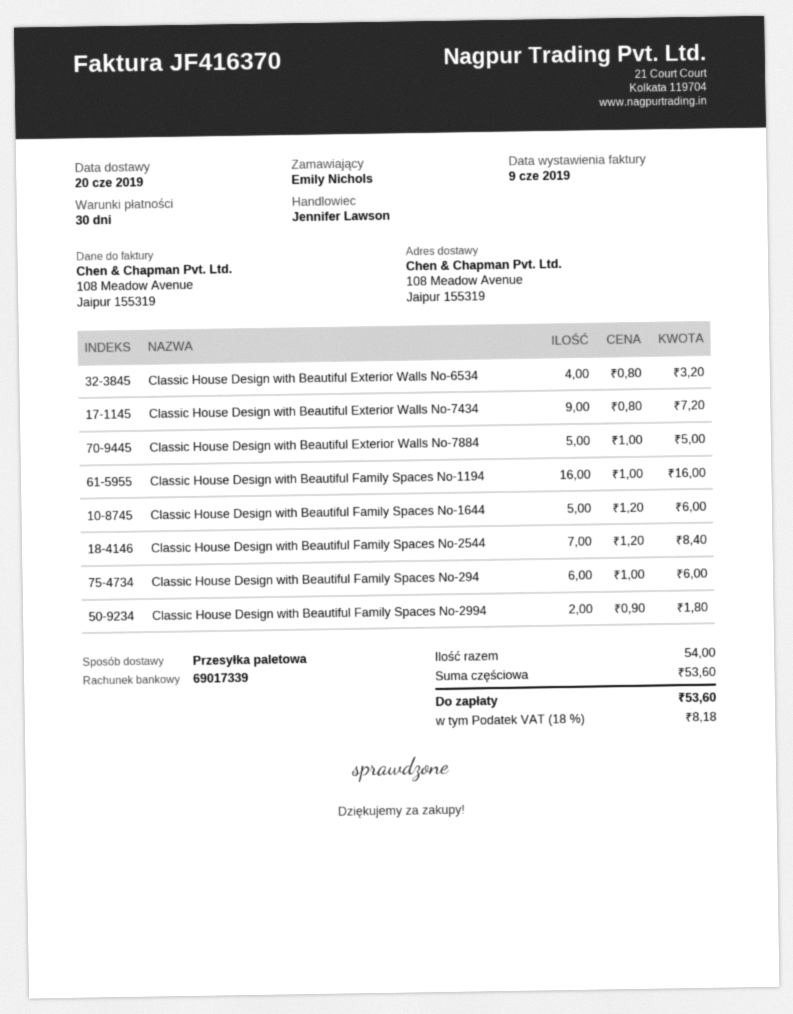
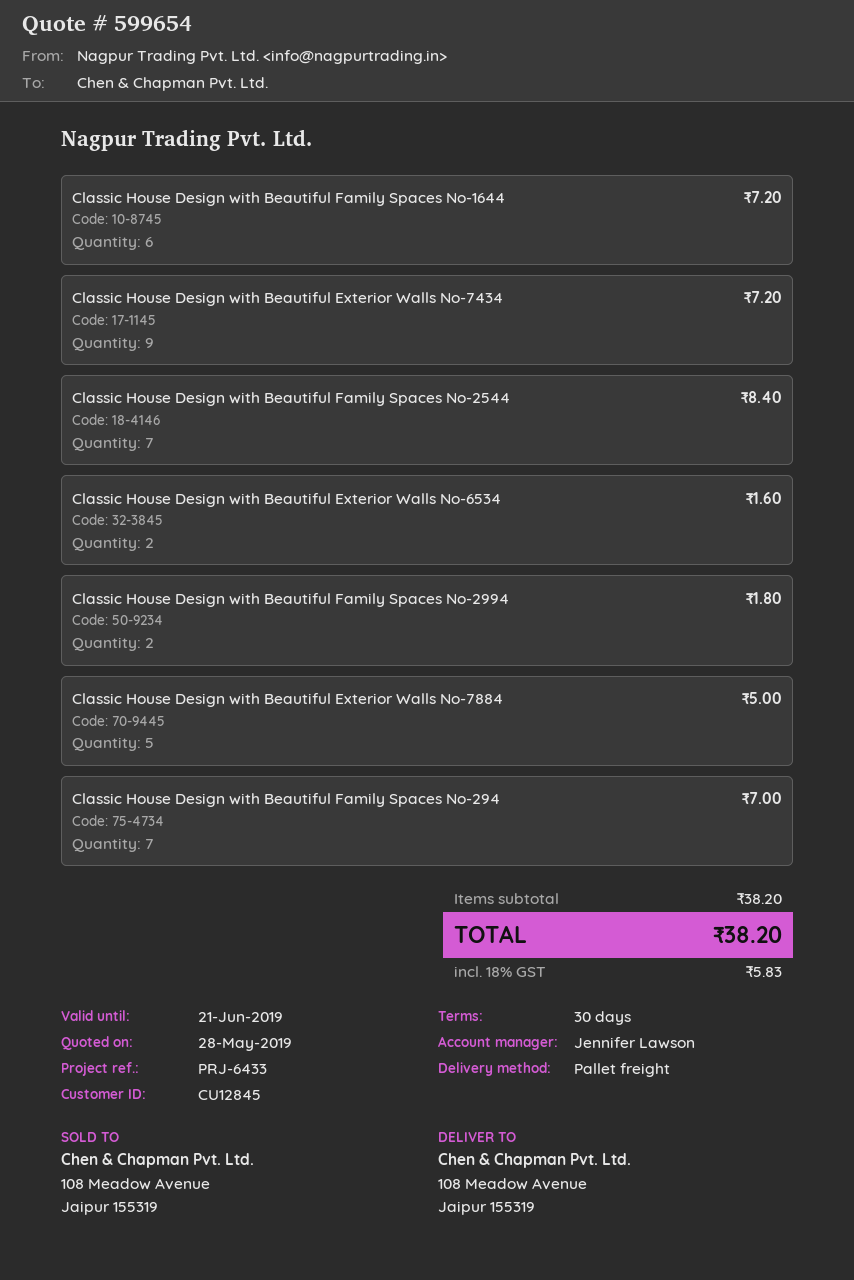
Classic House Design with Beautiful Exterior Walls No-6534: 4 for 3.20 -> 2 for 1.60
Classic House Design with Beautiful Family Spaces No-1194: 16 for 16.00 -> none
Classic House Design with Beautiful Family Spaces No-1644: 5 for 6.00 -> 6 for 7.20
Classic House Design with Beautiful Family Spaces No-294: 6 for 6.00 -> 7 for 7.00
subtotal: 53.60 -> 38.20
tax: 18% = 8.18 -> 18% = 5.83
total: 53.60 -> 38.20

